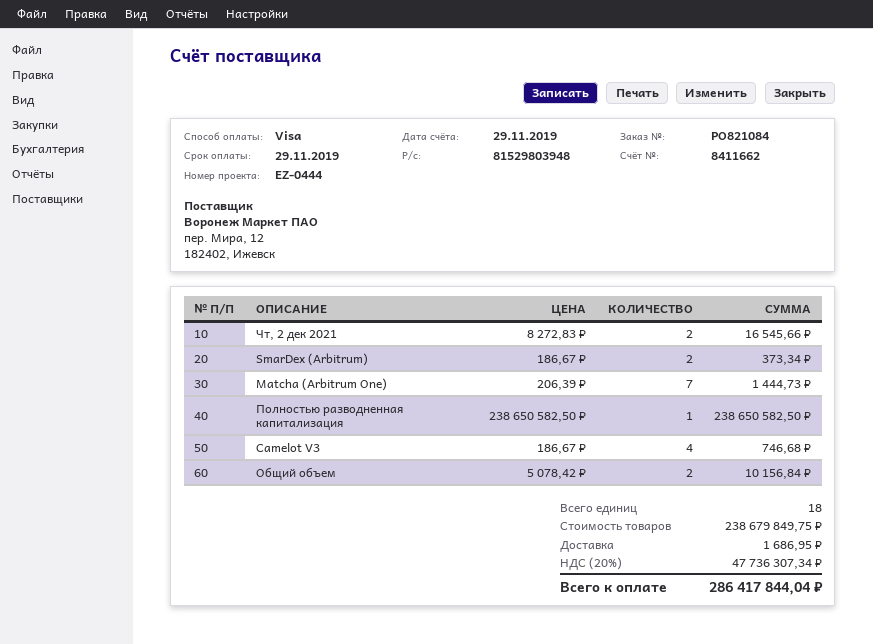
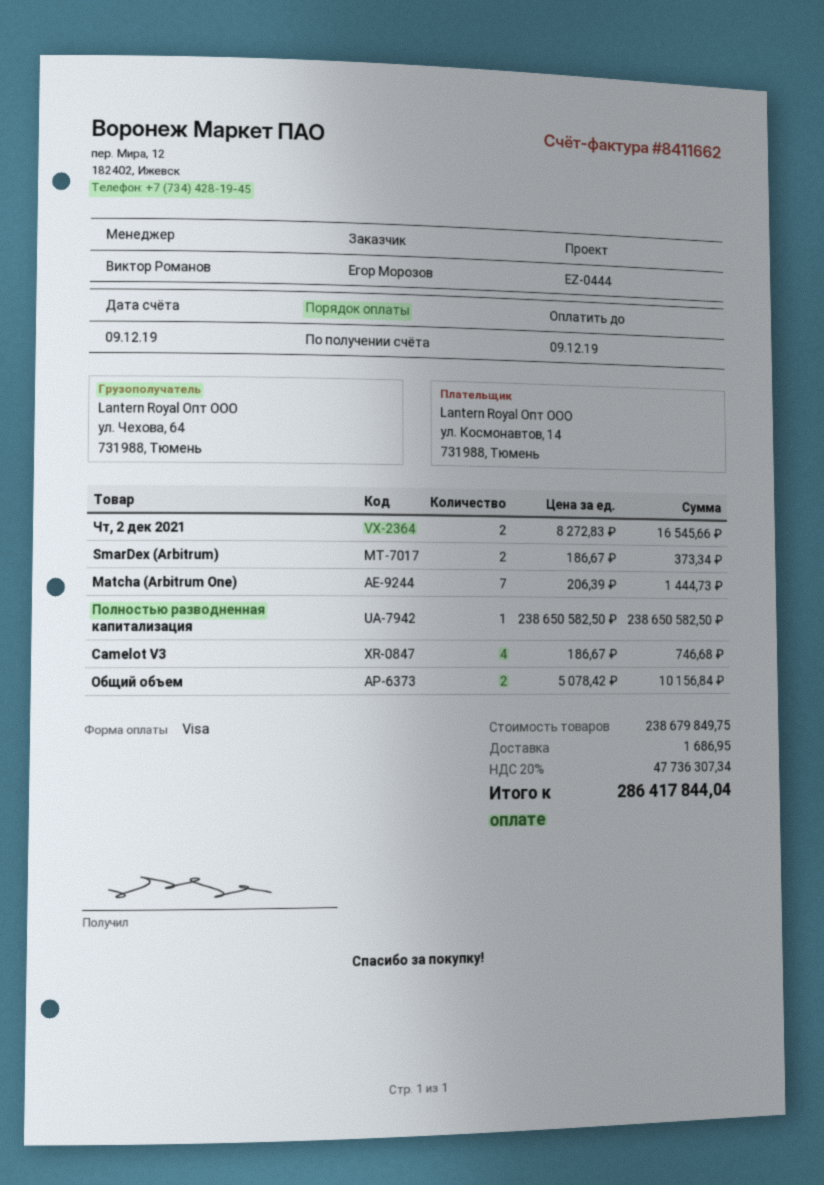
invoice date: 2019-11-29 -> 2019-12-09
due date: 2019-11-29 -> 2019-12-09

